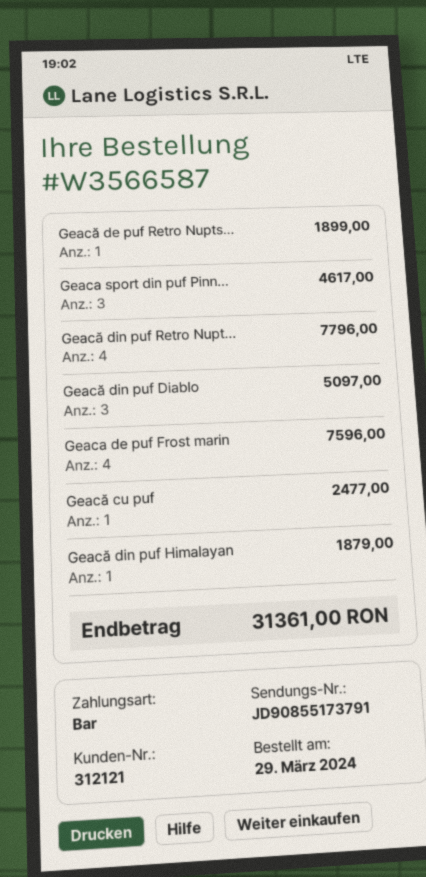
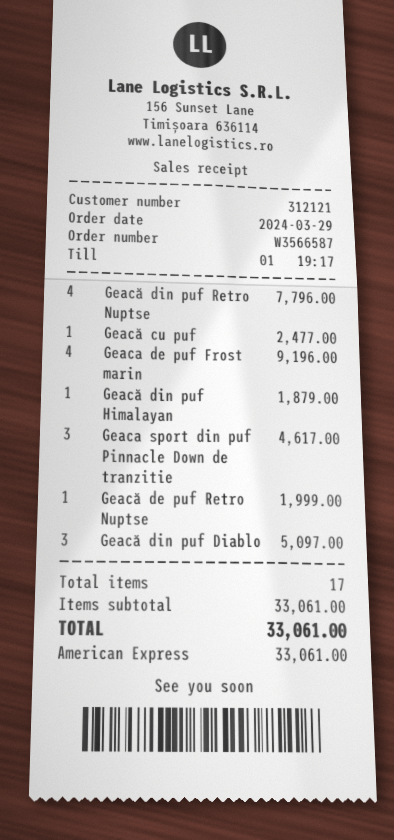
payment method: cash -> American Express
Geacă de puf Retro Nupts...: 1 for 1899.00 -> 1 for 1999.00
Geaca de puf Frost marin: 4 for 7596.00 -> 4 for 9196.00
total: 31361.00 -> 33061.00

